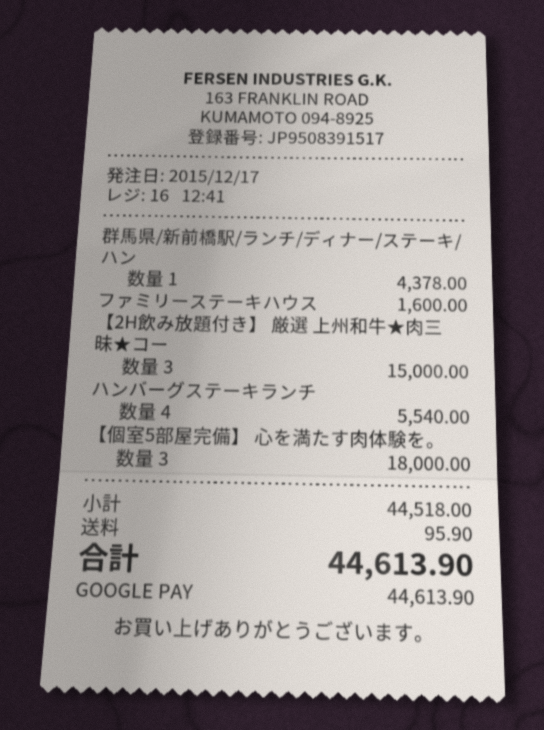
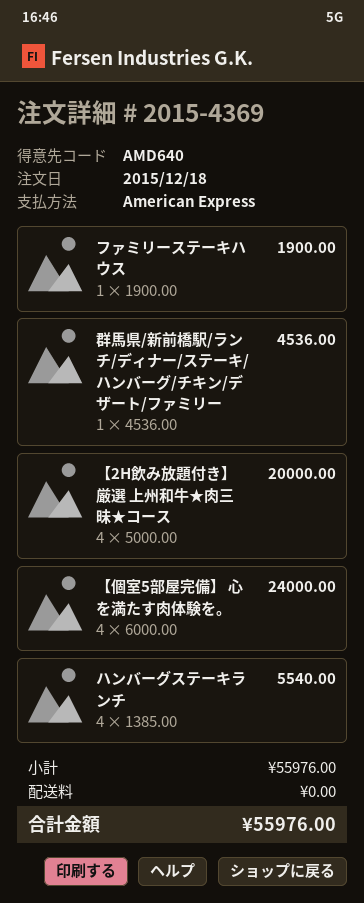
order date: 2015-12-17 -> 2015-12-18
payment method: Google Pay -> American Express
群馬県/新前橋駅/ランチ/ディナー/ステーキ/ハン: 1 for 4378.00 -> 1 for 4536.00
ファミリーステーキハウス: 1 for 1600.00 -> 1 for 1900.00
【2H飲み放題付き】 厳選 上州和牛★肉三昧★コー: 3 for 15000.00 -> 4 for 20000.00
【個室5部屋完備】 心を満たす肉体験を。: 3 for 18000.00 -> 4 for 24000.00
subtotal: 44518.00 -> 55976.00
shipping: 95.90 -> 0.00
total: 44613.90 -> 55976.00

